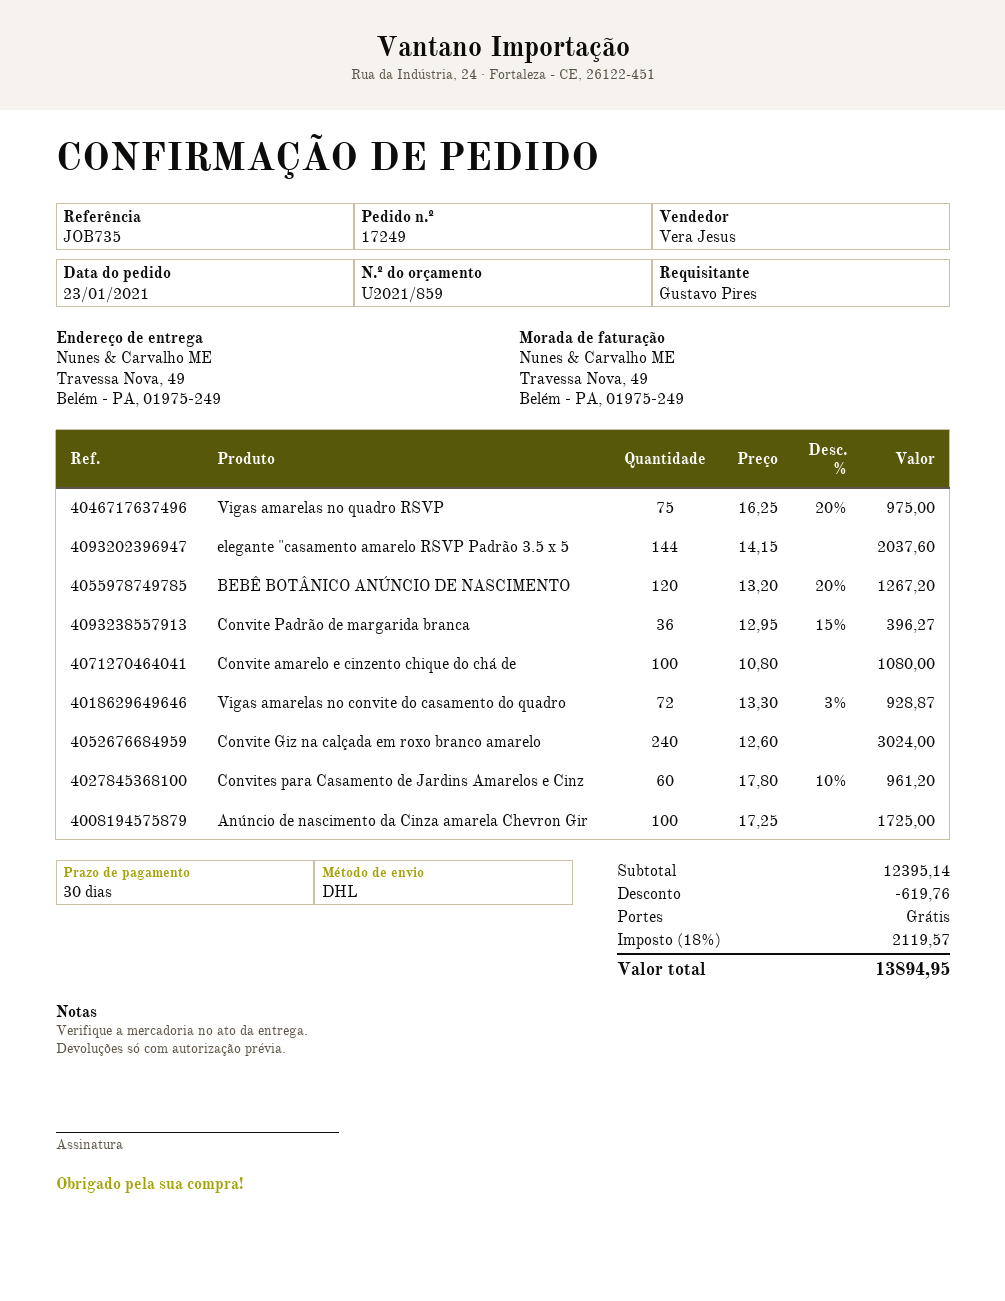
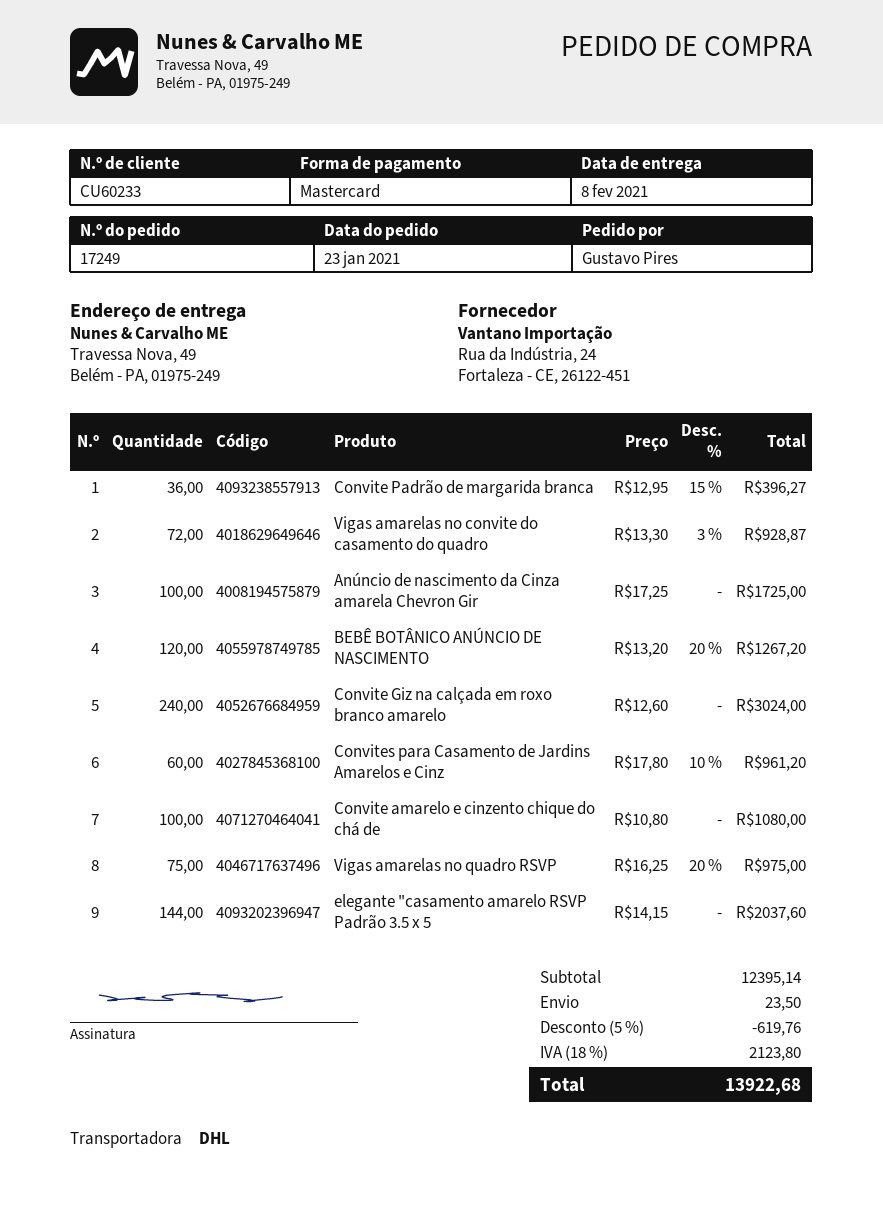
shipping: 0.00 -> 23.50
tax: 18% = 2119.57 -> 18% = 2123.80
total: 13894.95 -> 13922.68

